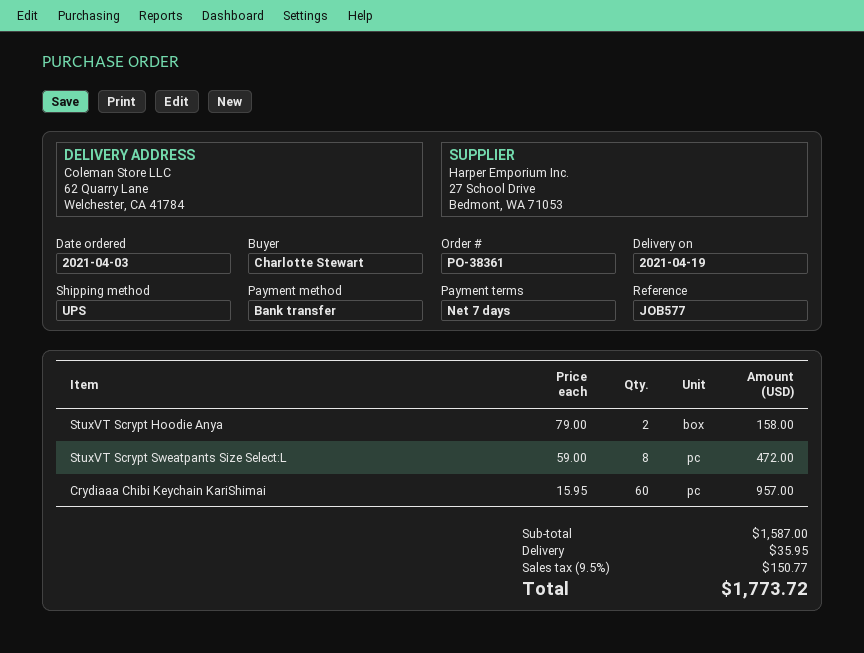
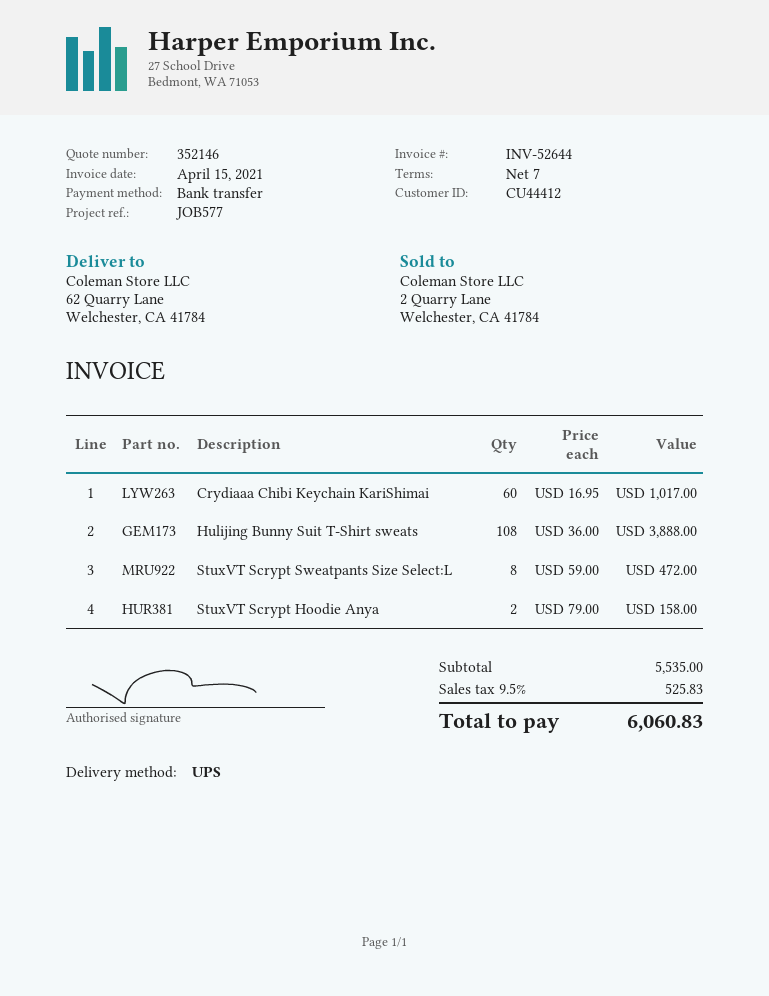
Crydiaaa Chibi Keychain KariShimai: 60 x 15.95 = 957.00 -> 60 x 16.95 = 1017.00
Hulijing Bunny Suit T-Shirt sweats: none -> 108 x 36.00 = 3888.00
subtotal: 1587.00 -> 5535.00
shipping: 35.95 -> none
tax: 9.5% = 150.77 -> 9.5% = 525.83
total: 1773.72 -> 6060.83

